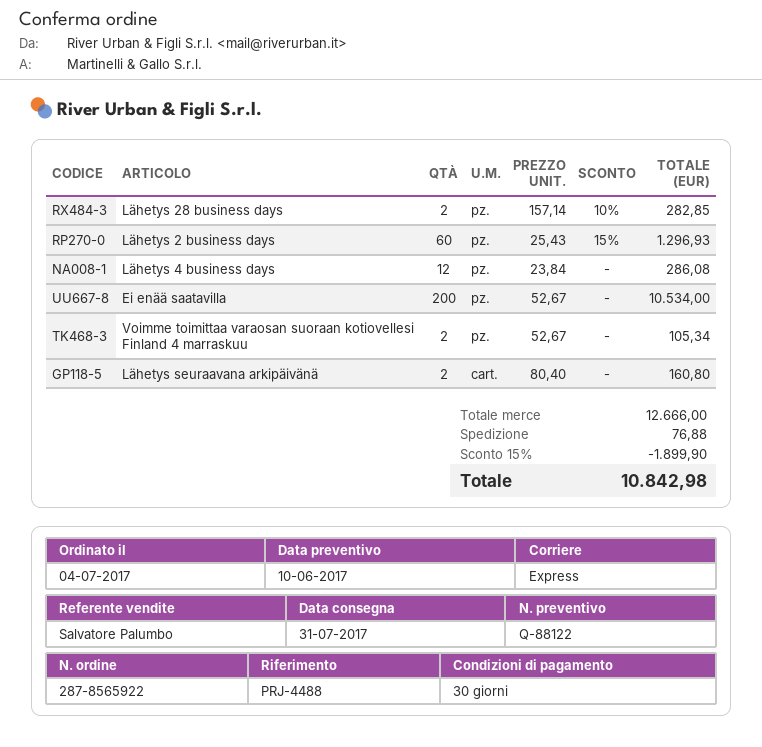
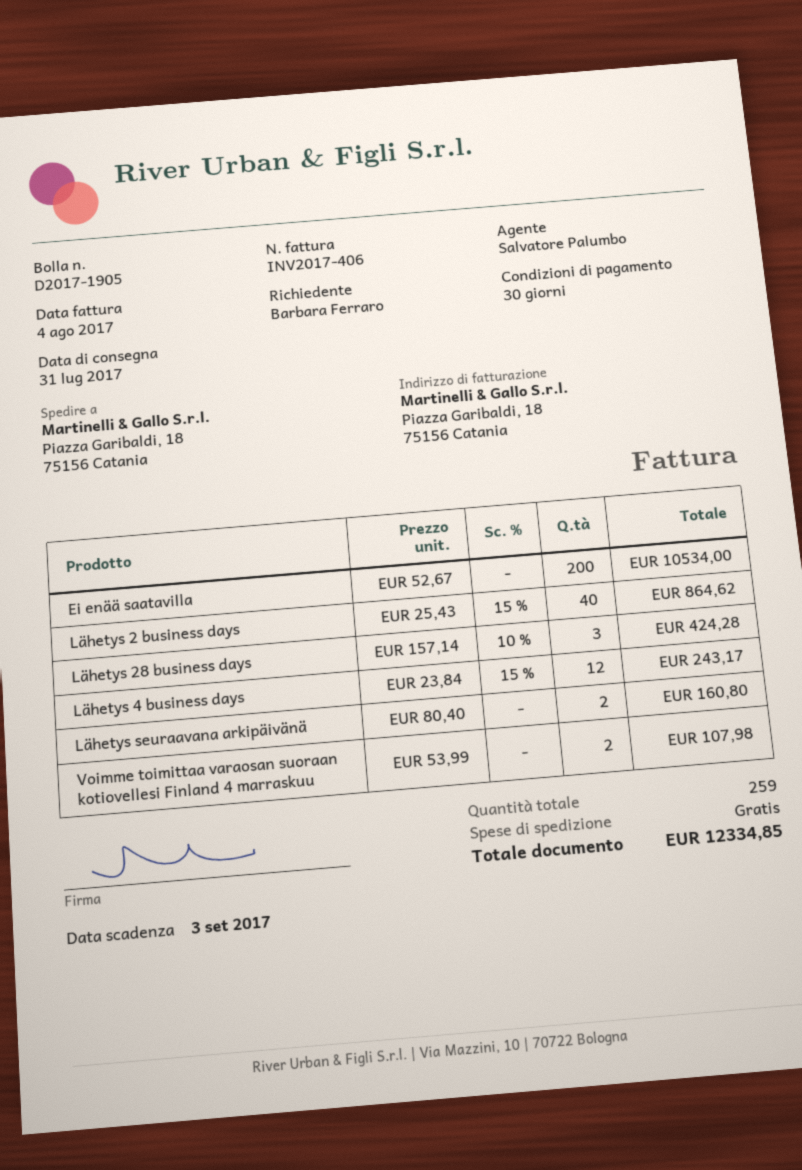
Lähetys 28 business days: 2 x 157.14 - 10% = 282.85 -> 3 x 157.14 - 10% = 424.28
Lähetys 2 business days: 60 x 25.43 - 15% = 1296.93 -> 40 x 25.43 - 15% = 864.62
Lähetys 4 business days: 12 x 23.84 = 286.08 -> 12 x 23.84 - 15% = 243.17
Voimme toimittaa varaosan suoraan kotiovellesi Finland 4 marraskuu: 2 x 52.67 = 105.34 -> 2 x 53.99 = 107.98
discount: 15% = 1899.90 -> none
shipping: 76.88 -> 0.00
total: 10842.98 -> 12334.85

